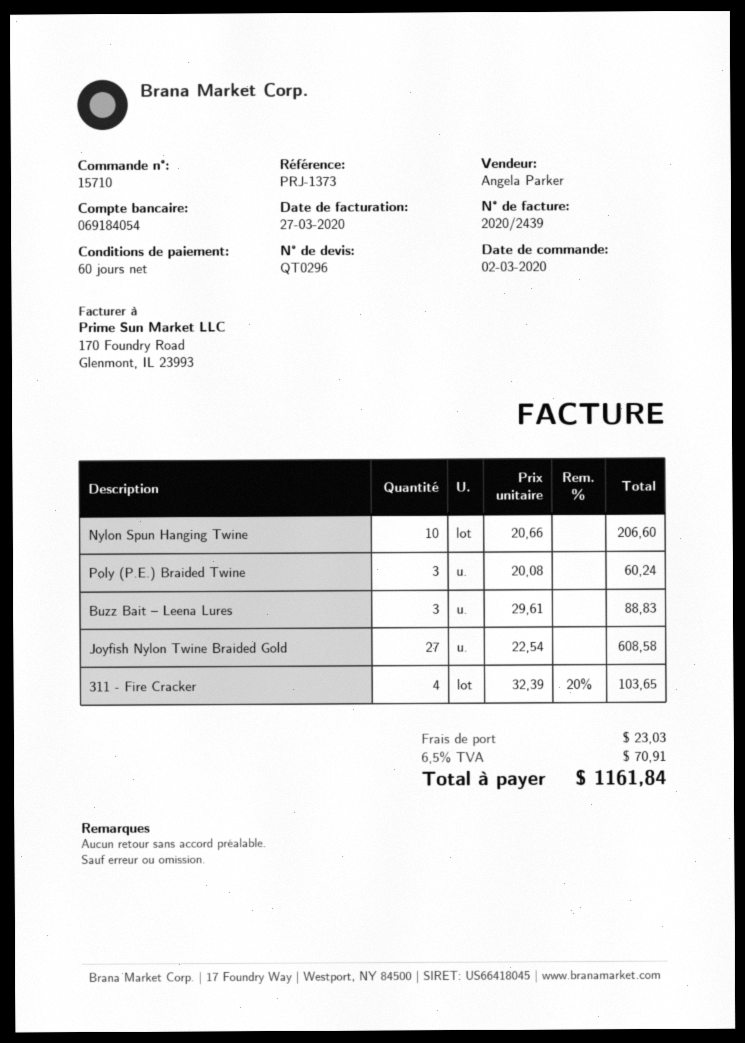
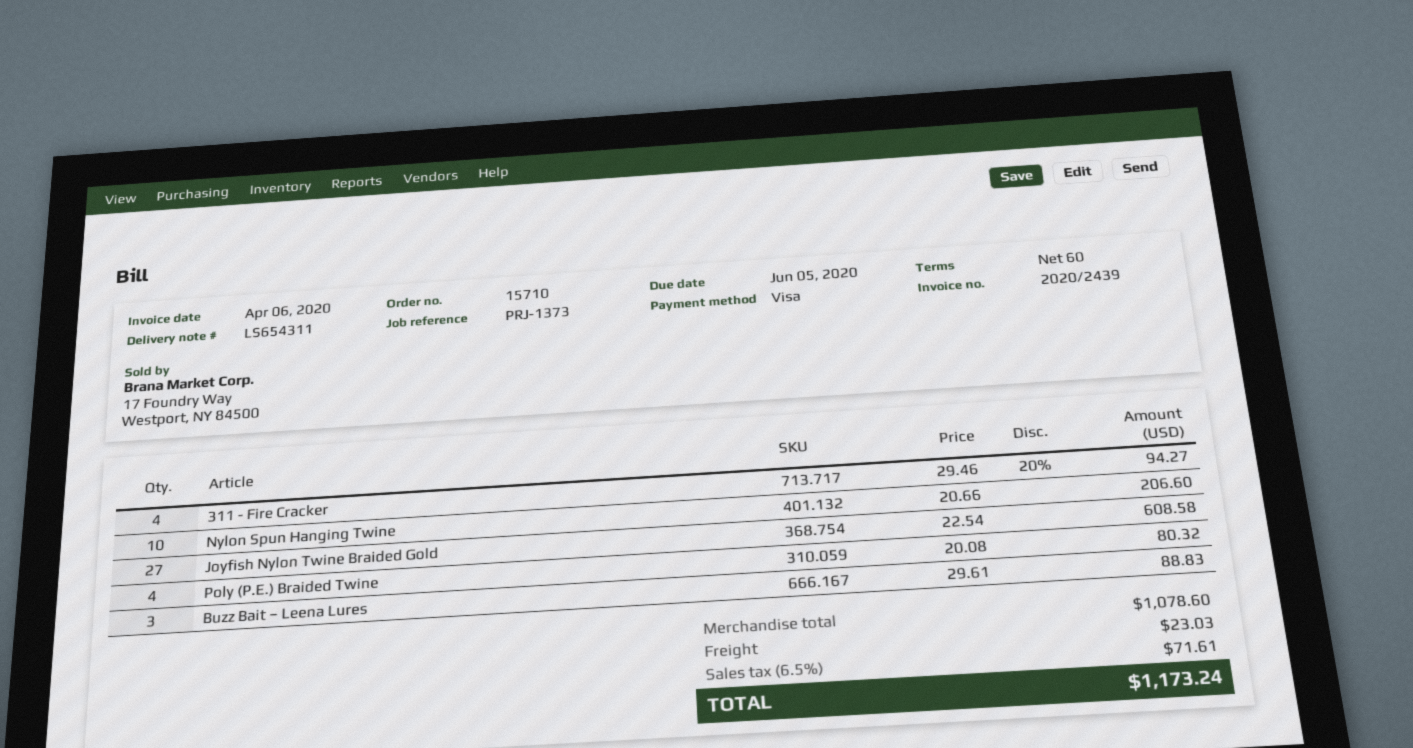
invoice date: 2020-03-27 -> 2020-04-06
Poly (P.E.) Braided Twine: 3 x 20.08 = 60.24 -> 4 x 20.08 = 80.32
311 - Fire Cracker: 4 x 32.39 - 20% = 103.65 -> 4 x 29.46 - 20% = 94.27
tax: 6.5% = 70.91 -> 6.5% = 71.61
total: 1161.84 -> 1173.24

